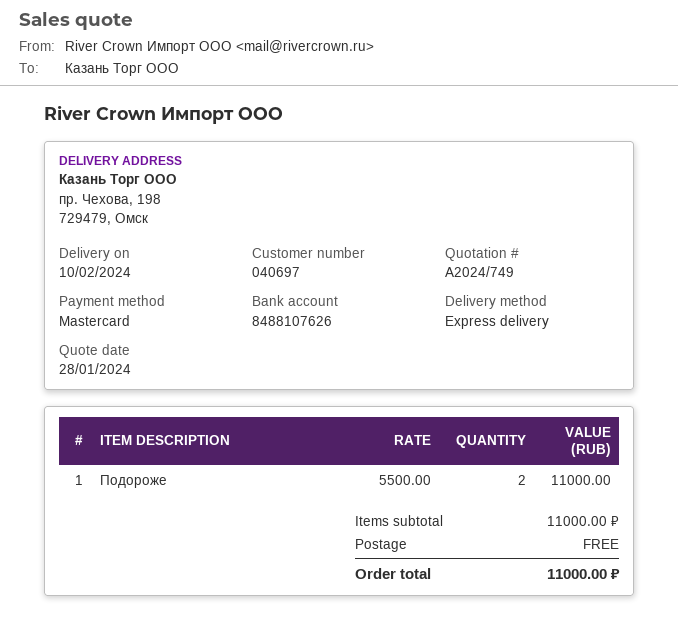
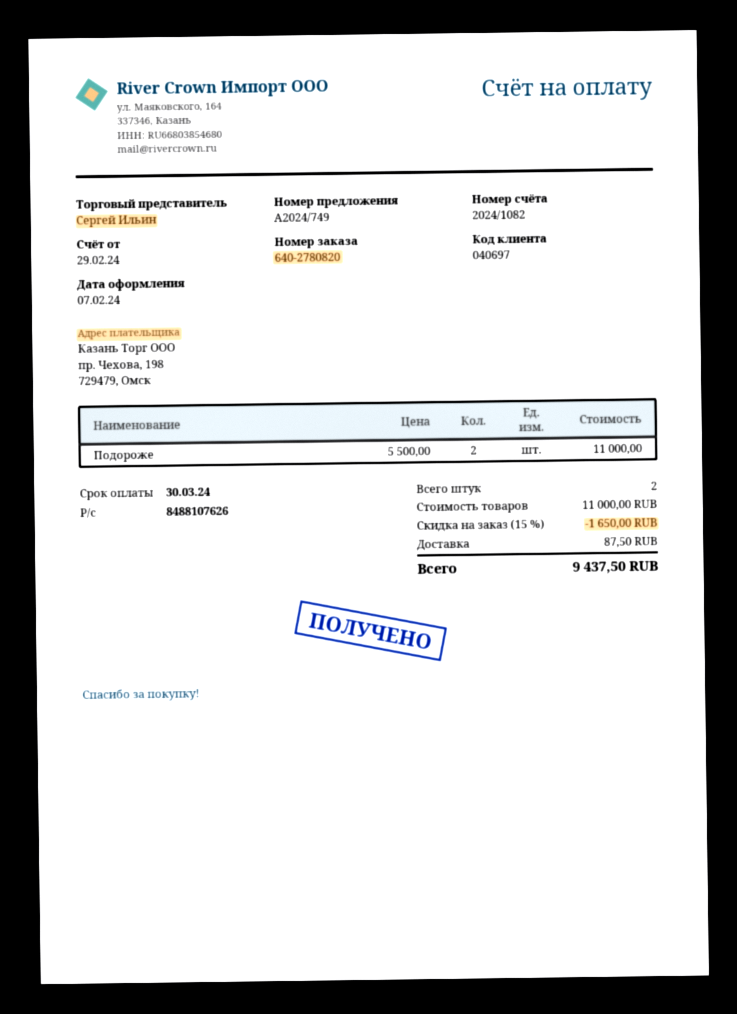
discount: none -> 15% = 1650.00
shipping: 0.00 -> 87.50
total: 11000.00 -> 9437.50

